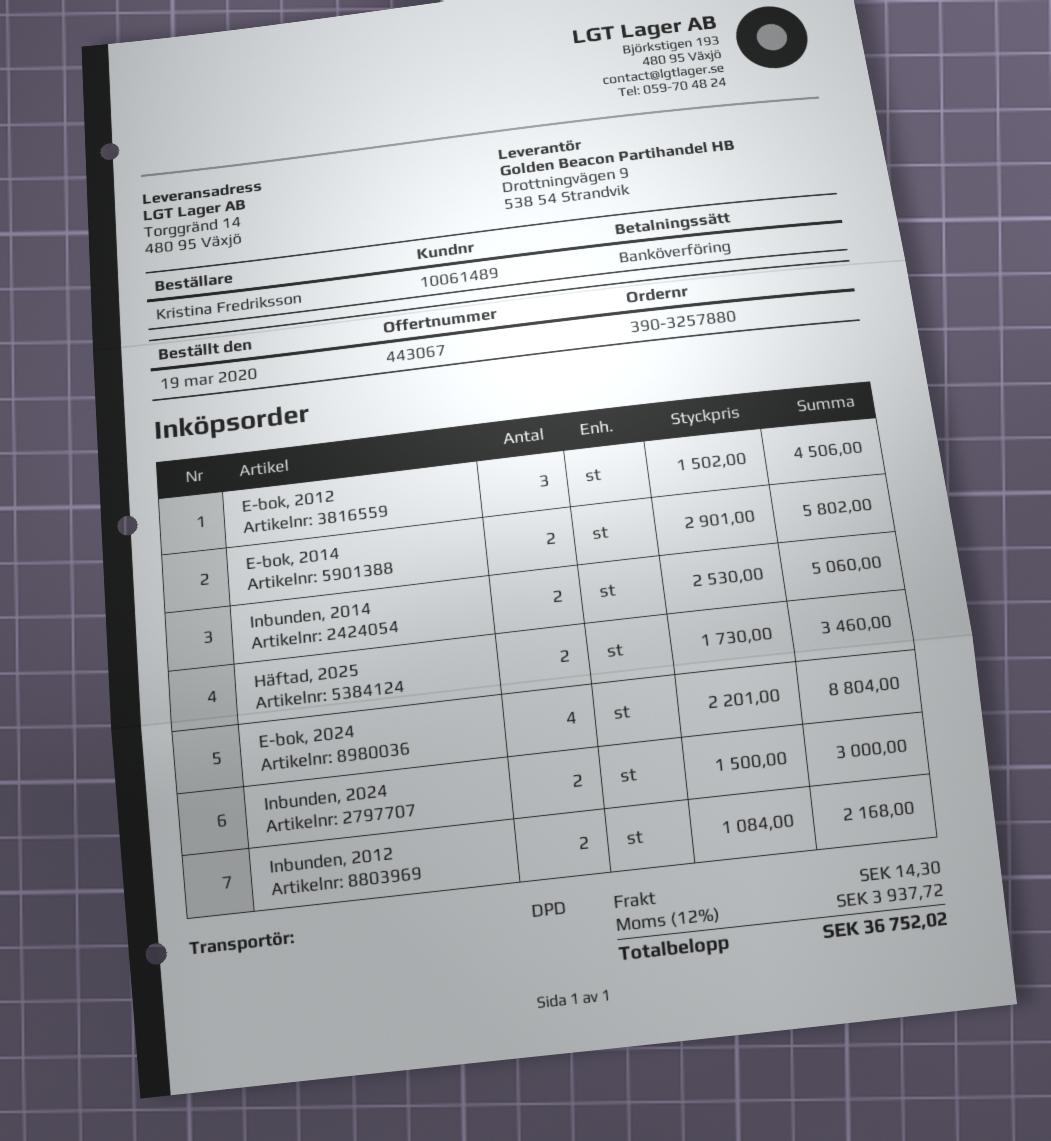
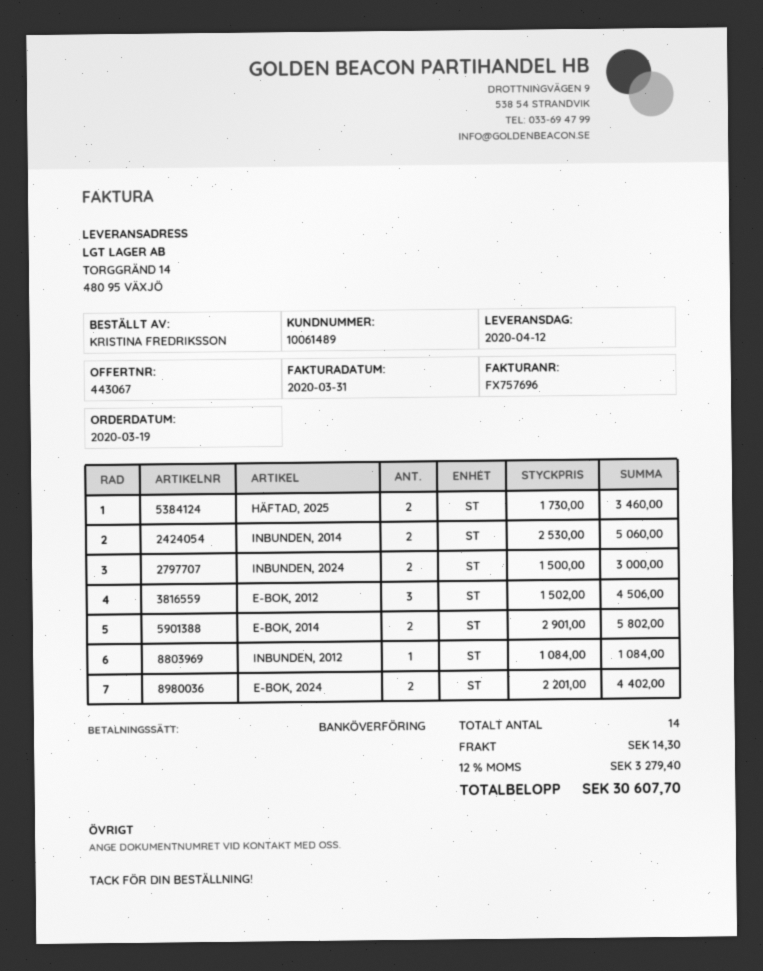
E-bok, 2024: 4 x 2201.00 = 8804.00 -> 2 x 2201.00 = 4402.00
Inbunden, 2012: 2 x 1084.00 = 2168.00 -> 1 x 1084.00 = 1084.00
tax: 12% = 3937.72 -> 12% = 3279.40
total: 36752.02 -> 30607.70

